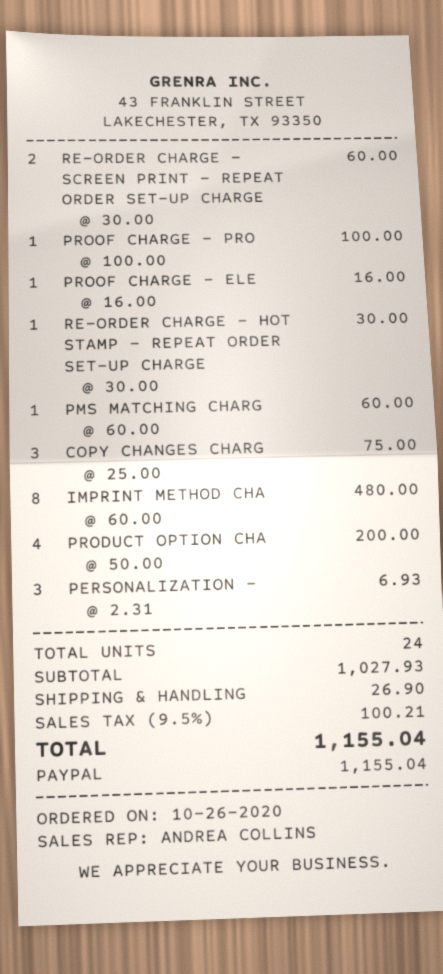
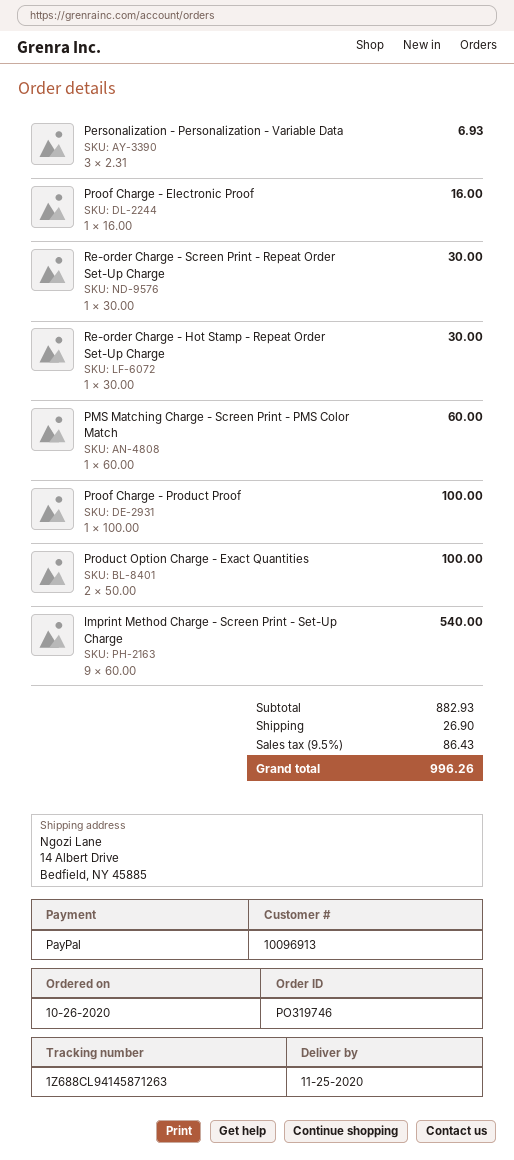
RE-ORDER CHARGE - SCREEN PRINT - REPEAT ORDER SET-UP CHARGE: 2 x 30.00 = 60.00 -> 1 x 30.00 = 30.00
COPY CHANGES CHARG: 3 x 25.00 = 75.00 -> none
IMPRINT METHOD CHA: 8 x 60.00 = 480.00 -> 9 x 60.00 = 540.00
PRODUCT OPTION CHA: 4 x 50.00 = 200.00 -> 2 x 50.00 = 100.00
subtotal: 1027.93 -> 882.93
tax: 9.5% = 100.21 -> 9.5% = 86.43
total: 1155.04 -> 996.26

